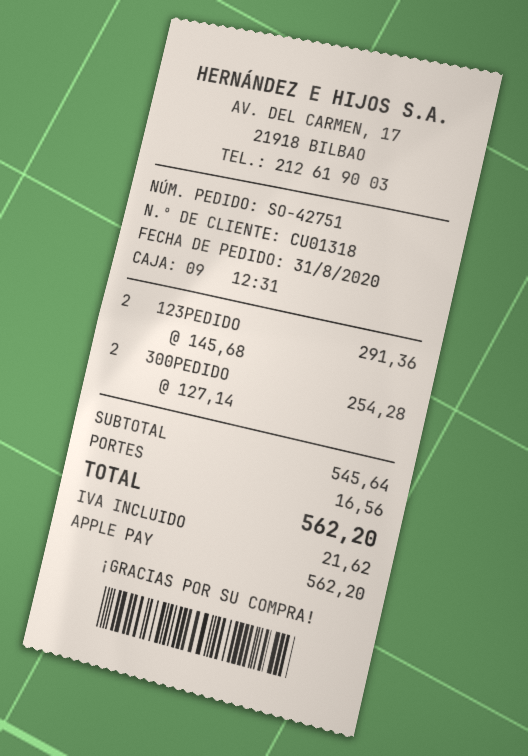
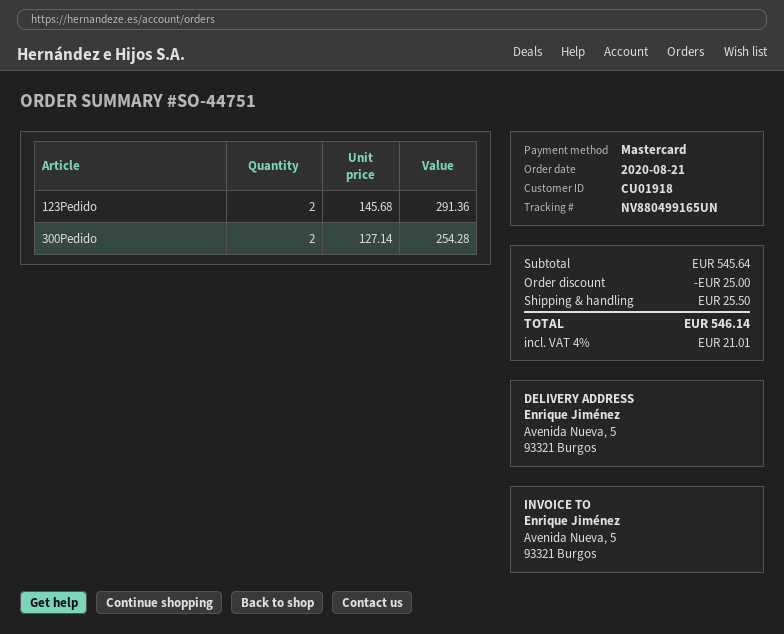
order number: SO-42751 -> SO-44751
order date: 2020-08-31 -> 2020-08-21
customer number: CU01318 -> CU01918
payment method: Apple Pay -> Mastercard
discount: none -> 25.00
shipping: 16.56 -> 25.50
tax: 21.62 -> 21.01
total: 562.20 -> 546.14

